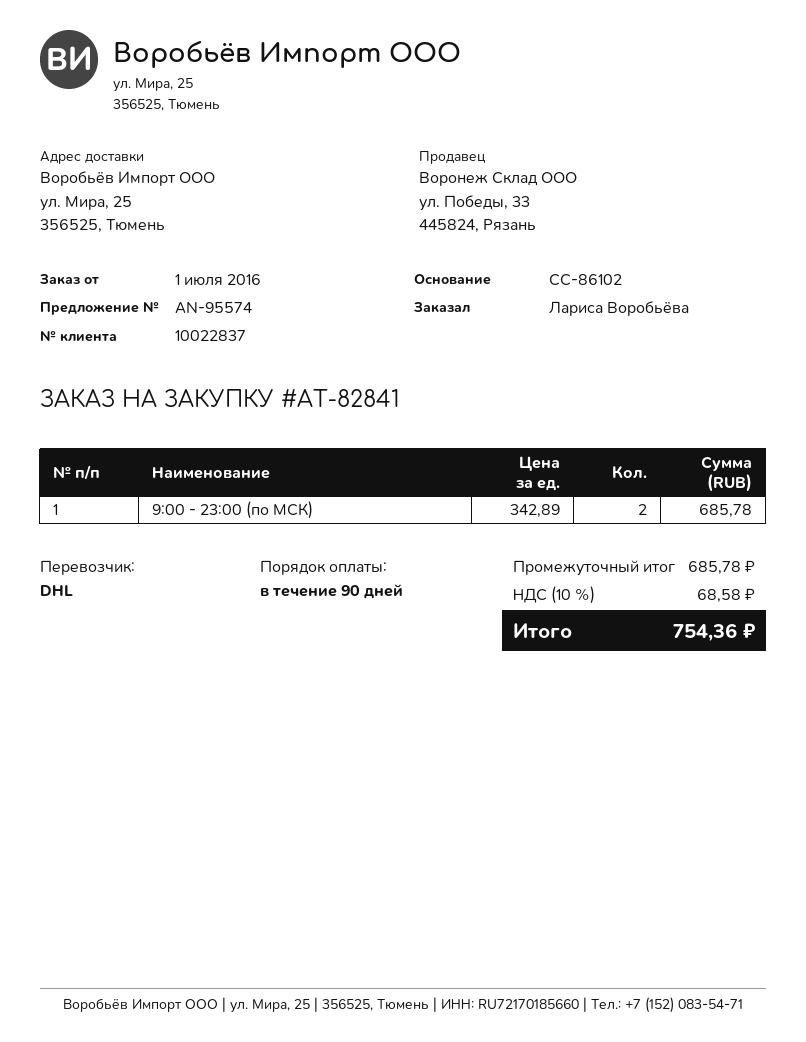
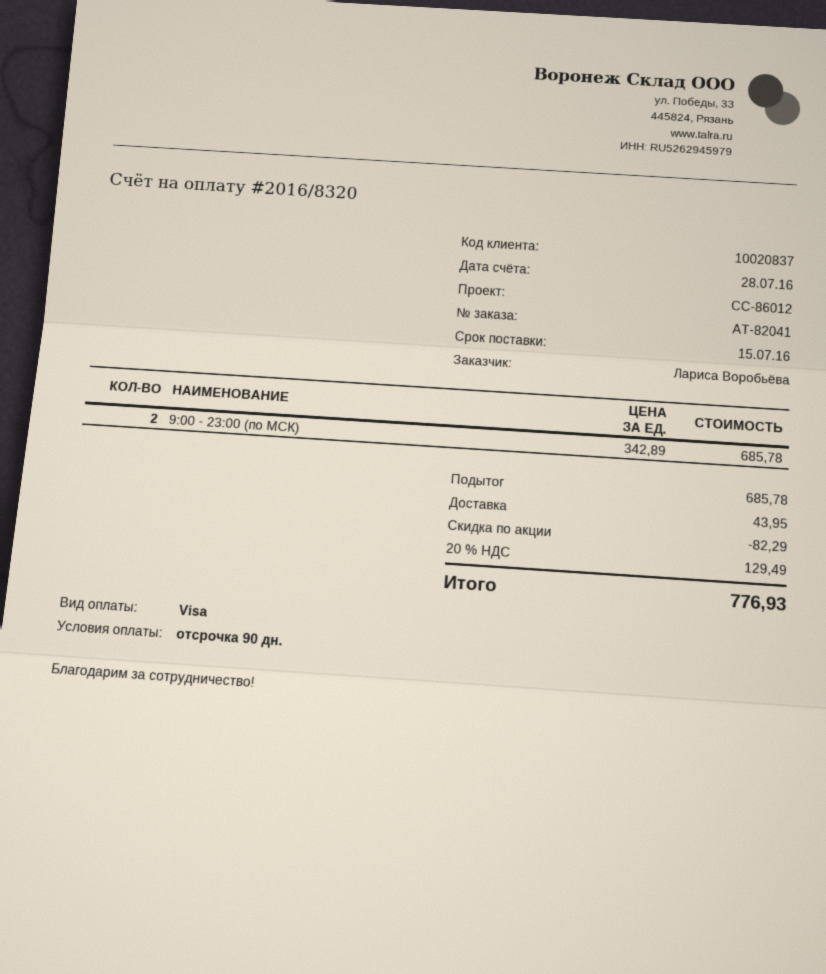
order number: AT-82841 -> AT-82041
customer number: 10022837 -> 10020837
reference: CC-86102 -> CC-86012
discount: none -> 82.29
shipping: none -> 43.95
tax: 10% = 68.58 -> 20% = 129.49
total: 754.36 -> 776.93

